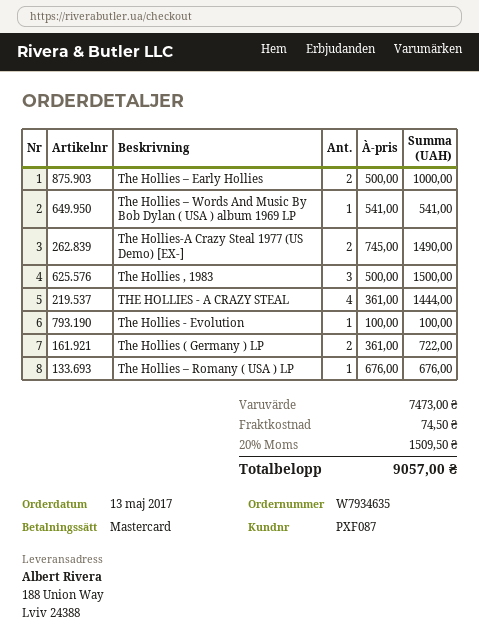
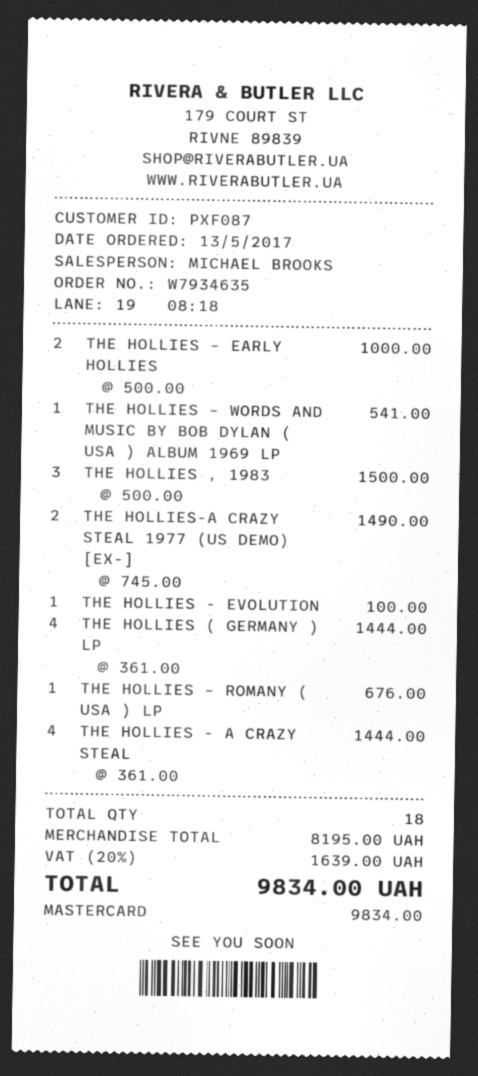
The Hollies ( Germany ) LP: 2 x 361.00 = 722.00 -> 4 x 361.00 = 1444.00
subtotal: 7473.00 -> 8195.00
shipping: 74.50 -> none
tax: 20% = 1509.50 -> 20% = 1639.00
total: 9057.00 -> 9834.00

